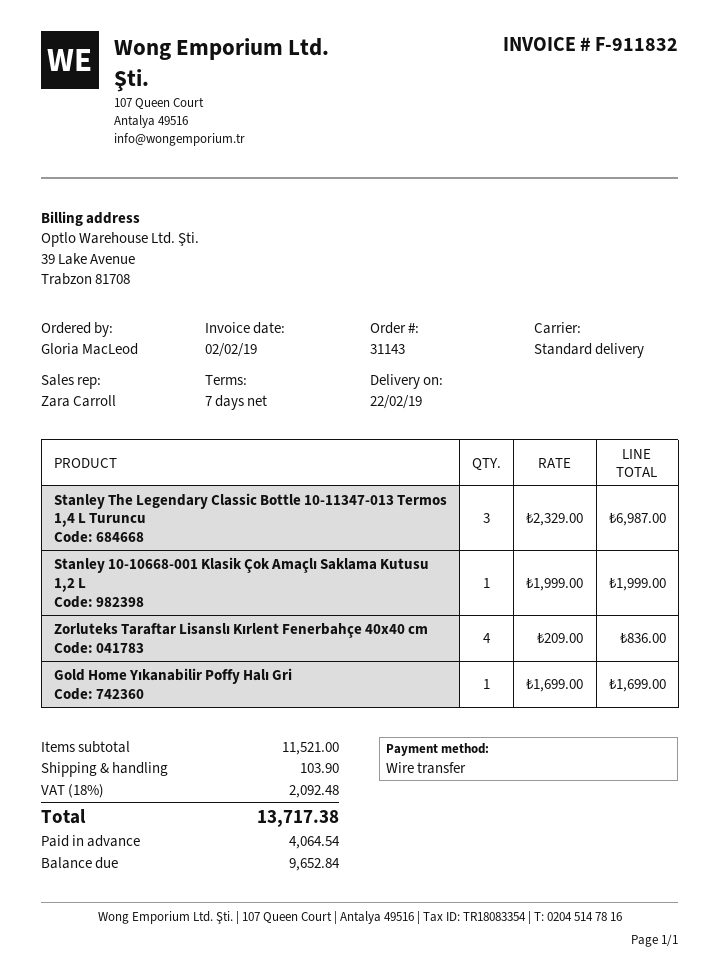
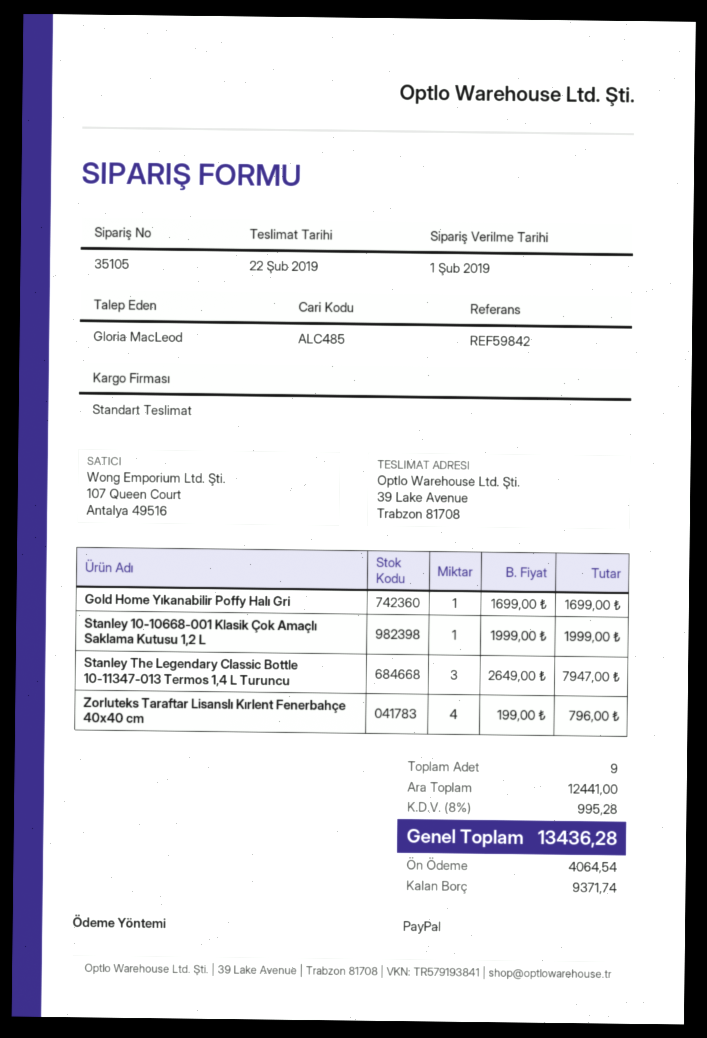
order number: 31143 -> 35105
payment method: bank transfer -> PayPal
Stanley The Legendary Classic Bottle 10-11347-013 Termos 1,4 L Turuncu: 3 x 2329.00 = 6987.00 -> 3 x 2649.00 = 7947.00
Zorluteks Taraftar Lisanslı Kırlent Fenerbahçe 40x40 cm: 4 x 209.00 = 836.00 -> 4 x 199.00 = 796.00
subtotal: 11521.00 -> 12441.00
shipping: 103.90 -> none
tax: 18% = 2092.48 -> 8% = 995.28
total: 13717.38 -> 13436.28
balance: 9652.84 -> 9371.74

